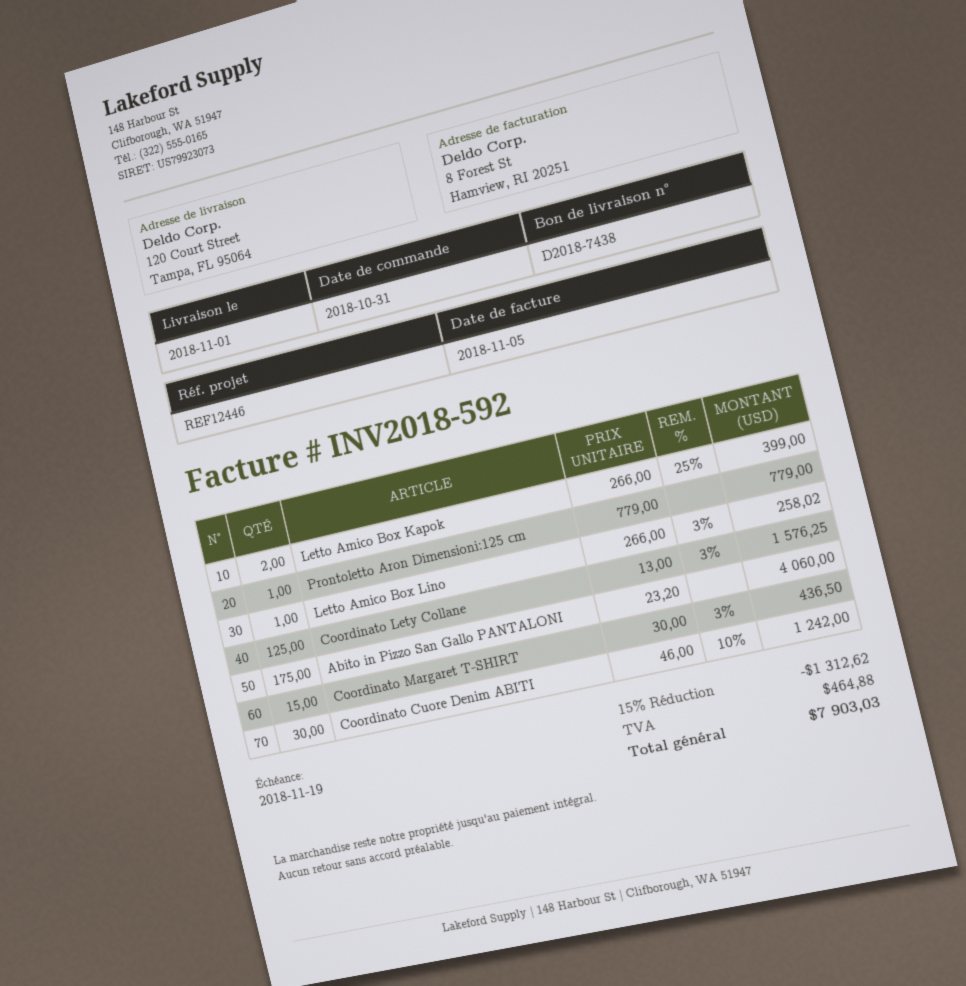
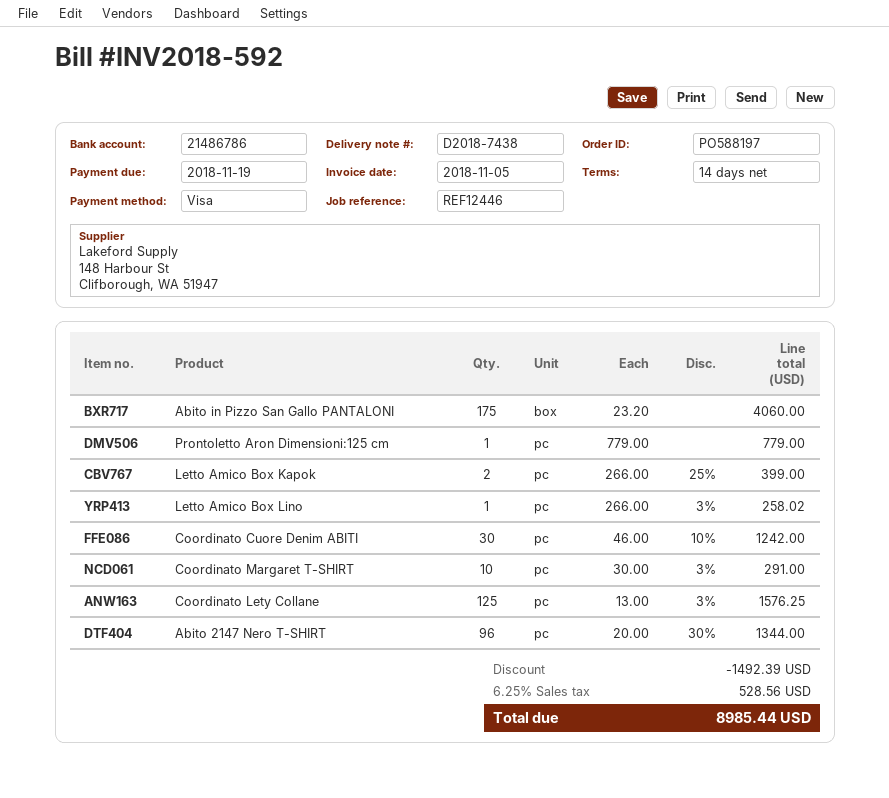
Coordinato Margaret T-SHIRT: 15 x 30.00 - 3% = 436.50 -> 10 x 30.00 - 3% = 291.00
Abito 2147 Nero T-SHIRT: none -> 96 x 20.00 - 30% = 1344.00
discount: 1312.62 -> 1492.39
tax: 464.88 -> 528.56
total: 7903.03 -> 8985.44

